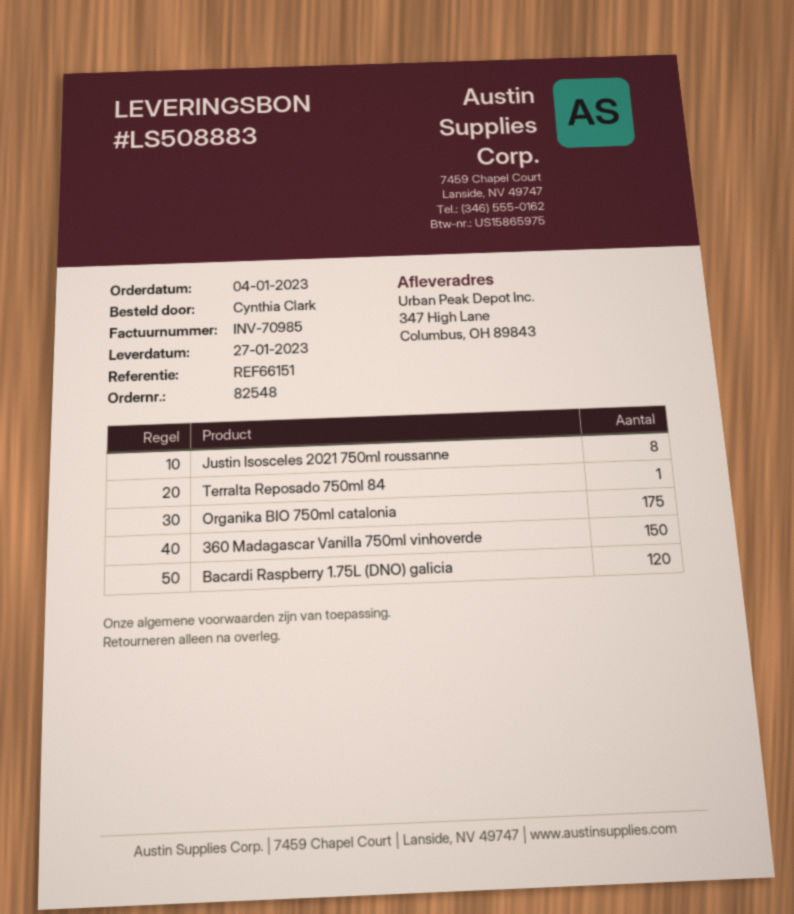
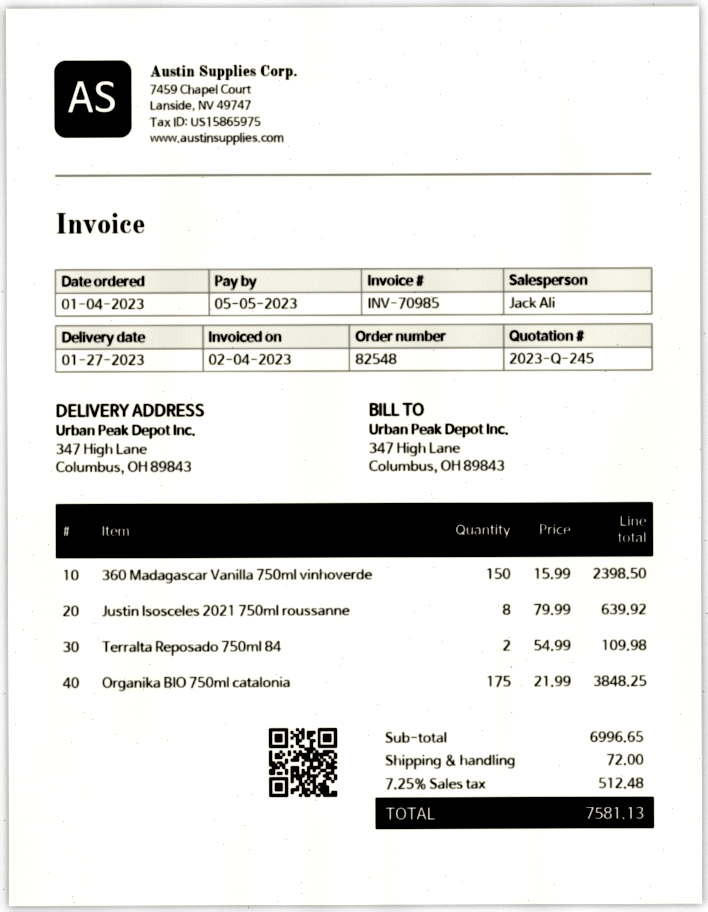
Terralta Reposado 750ml 84: 1 -> 2
Bacardi Raspberry 1.75L (DNO) galicia: 120 -> none

